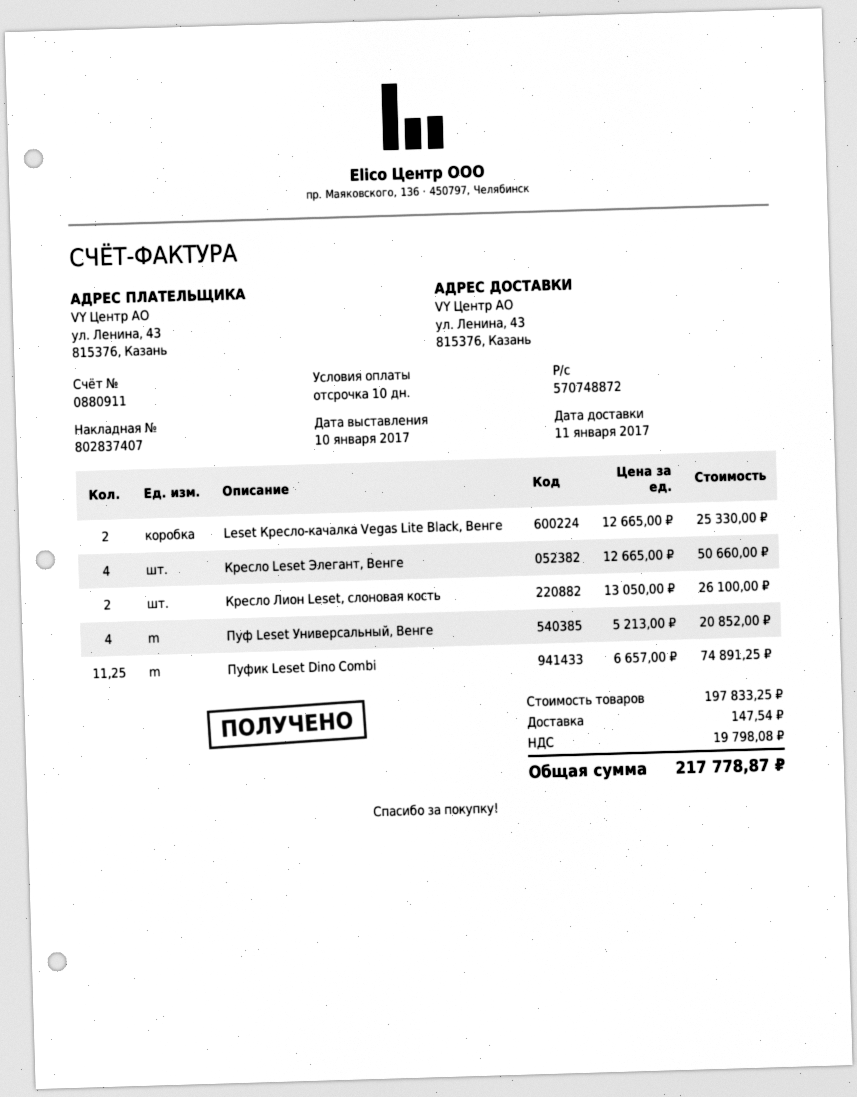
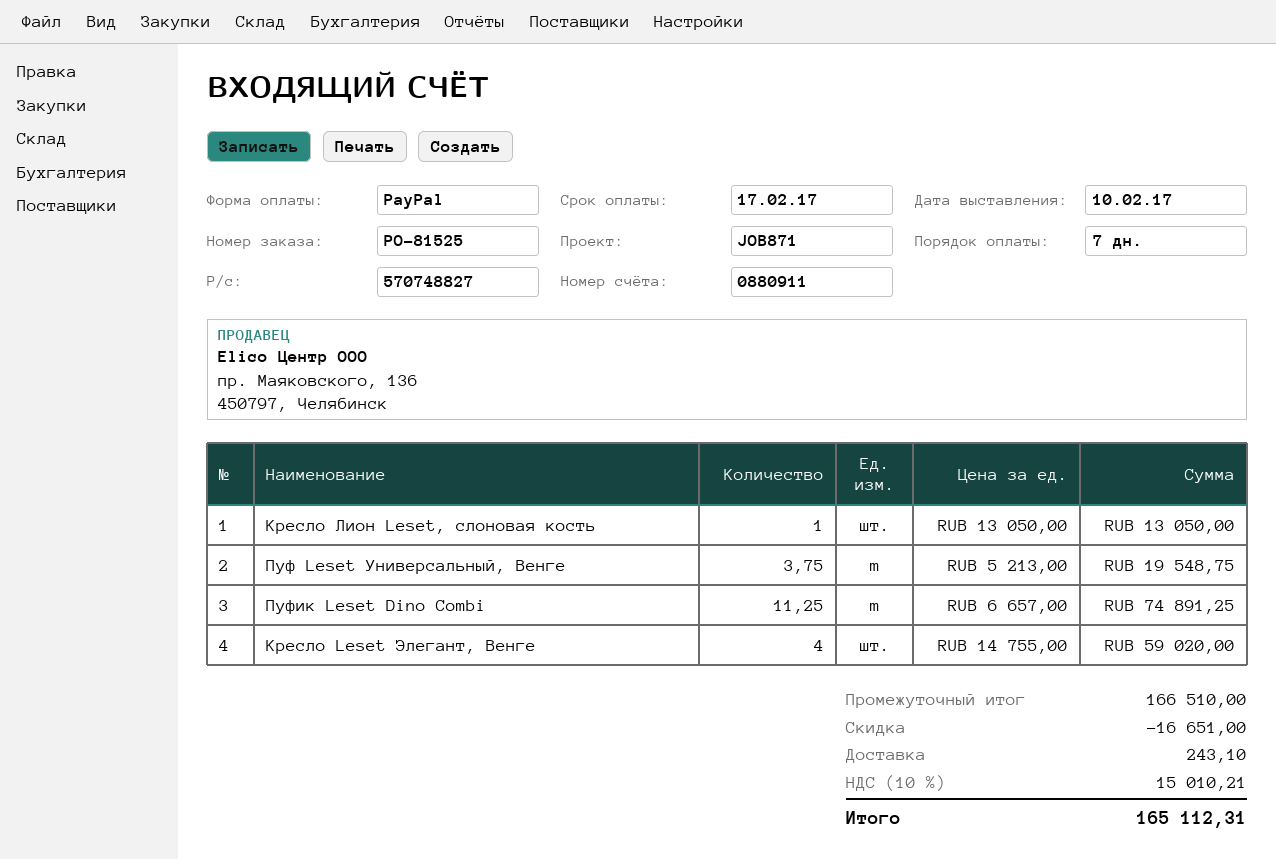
invoice date: 2017-01-10 -> 2017-02-10
payment terms: 10 days -> 7 days
bank account: 570748872 -> 570748827
Leset Кресло-качалка Vegas Lite Black, Венге: 2 x 12665.00 = 25330.00 -> none
Кресло Leset Элегант, Венге: 4 x 12665.00 = 50660.00 -> 4 x 14755.00 = 59020.00
Кресло Лион Leset, слоновая кость: 2 x 13050.00 = 26100.00 -> 1 x 13050.00 = 13050.00
Пуф Leset Универсальный, Венге: 4 x 5213.00 = 20852.00 -> 3.75 x 5213.00 = 19548.75
subtotal: 197833.25 -> 166510.00
discount: none -> 16651.00
shipping: 147.54 -> 243.10
tax: 19798.08 -> 15010.21
total: 217778.87 -> 165112.31

